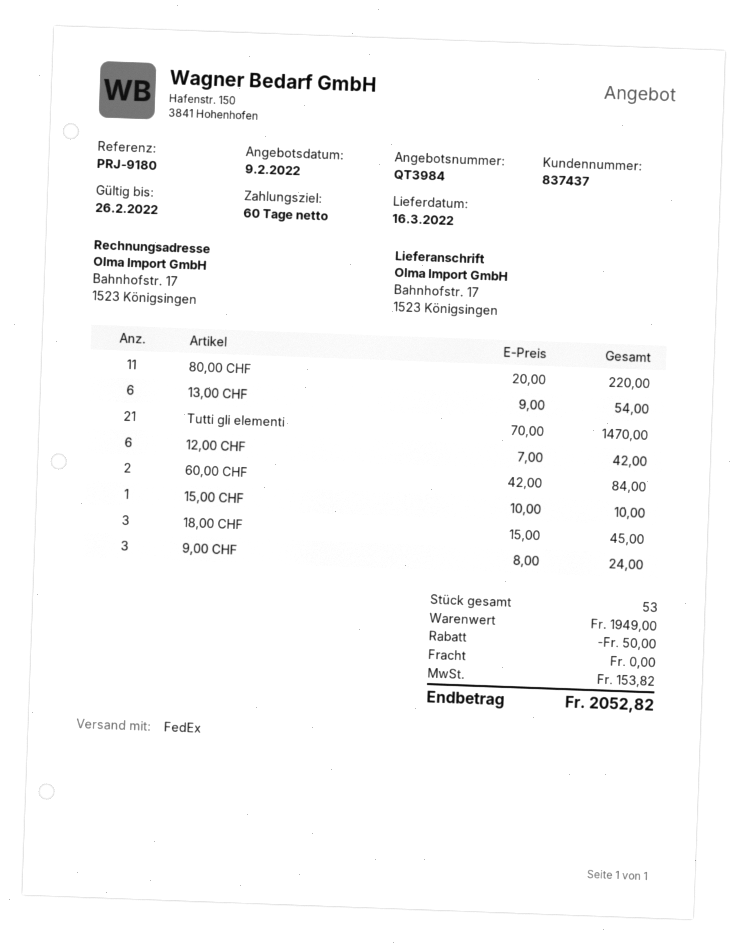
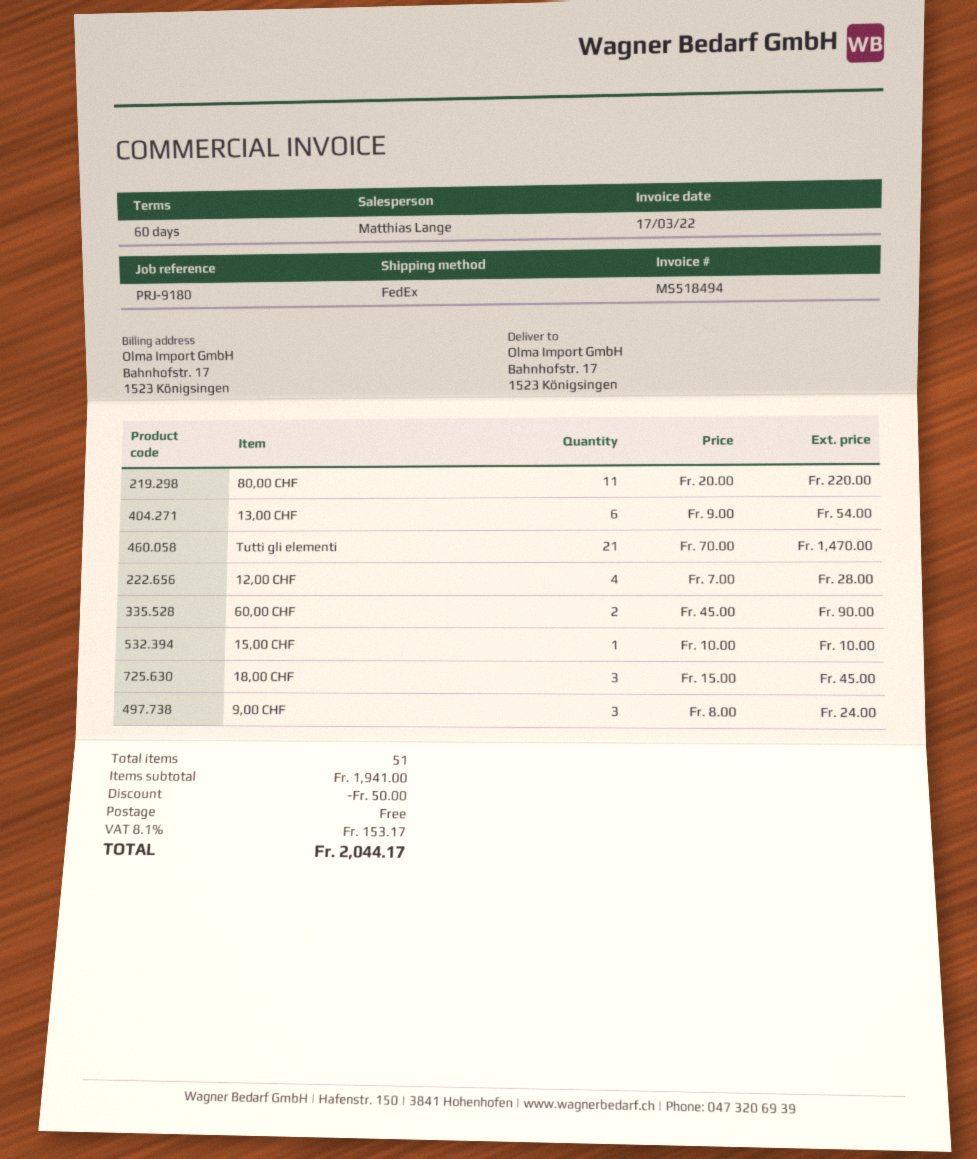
12,00 CHF: 6 x 7.00 = 42.00 -> 4 x 7.00 = 28.00
60,00 CHF: 2 x 42.00 = 84.00 -> 2 x 45.00 = 90.00
total quantity: 53 -> 51
subtotal: 1949.00 -> 1941.00
tax: 153.82 -> 153.17
total: 2052.82 -> 2044.17

